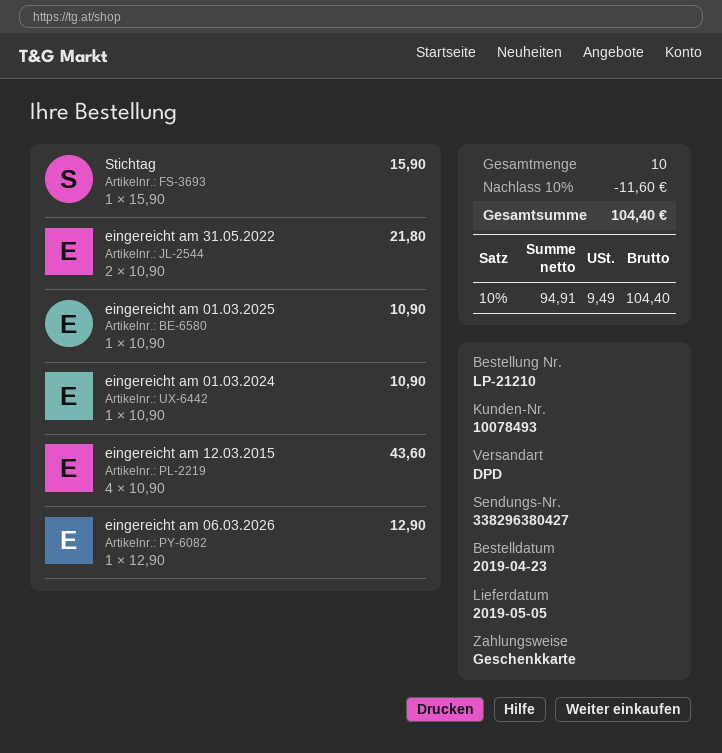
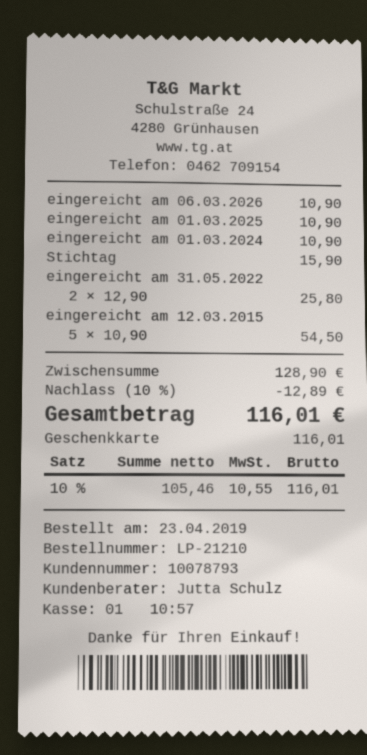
customer number: 10078493 -> 10078793
eingereicht am 31.05.2022: 2 x 10.90 = 21.80 -> 2 x 12.90 = 25.80
eingereicht am 12.03.2015: 4 x 10.90 = 43.60 -> 5 x 10.90 = 54.50
eingereicht am 06.03.2026: 1 x 12.90 = 12.90 -> 1 x 10.90 = 10.90
discount: 10% = 11.60 -> 10% = 12.89
net: 94.91 -> 105.46
tax: 10% = 9.49 -> 10% = 10.55
total: 104.40 -> 116.01

